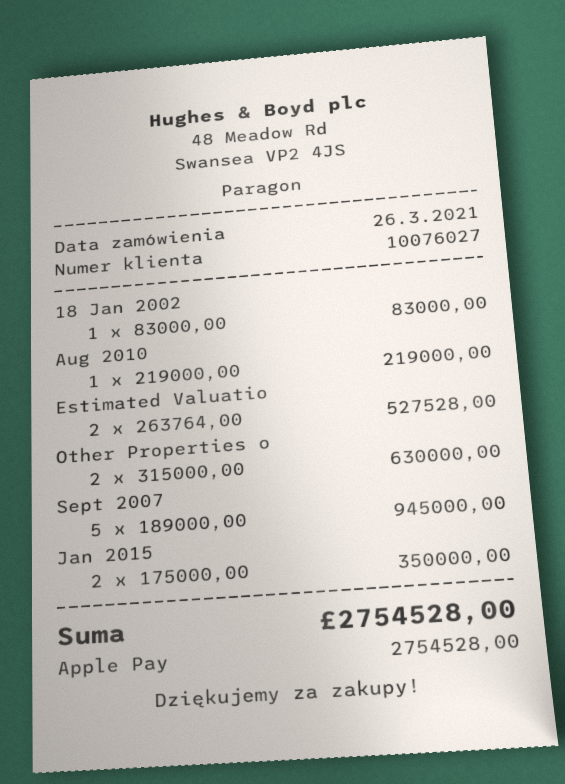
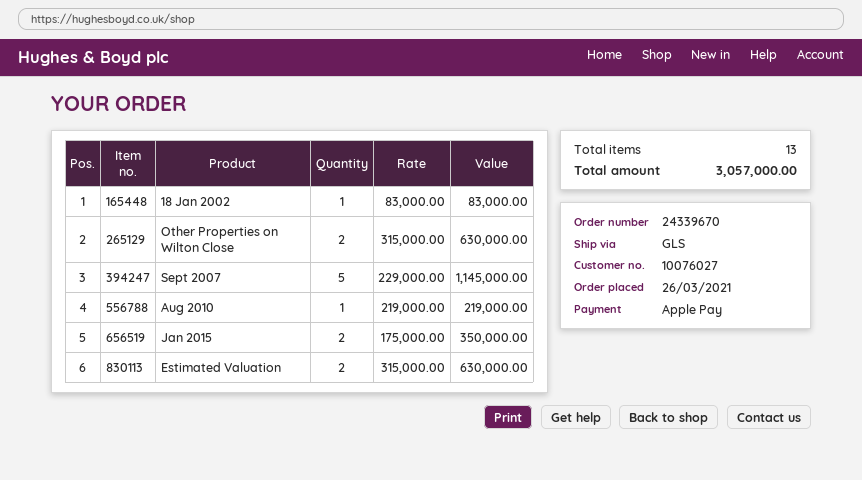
Estimated Valuatio: 2 x 263764.00 = 527528.00 -> 2 x 315000.00 = 630000.00
Sept 2007: 5 x 189000.00 = 945000.00 -> 5 x 229000.00 = 1145000.00
total: 2754528.00 -> 3057000.00

